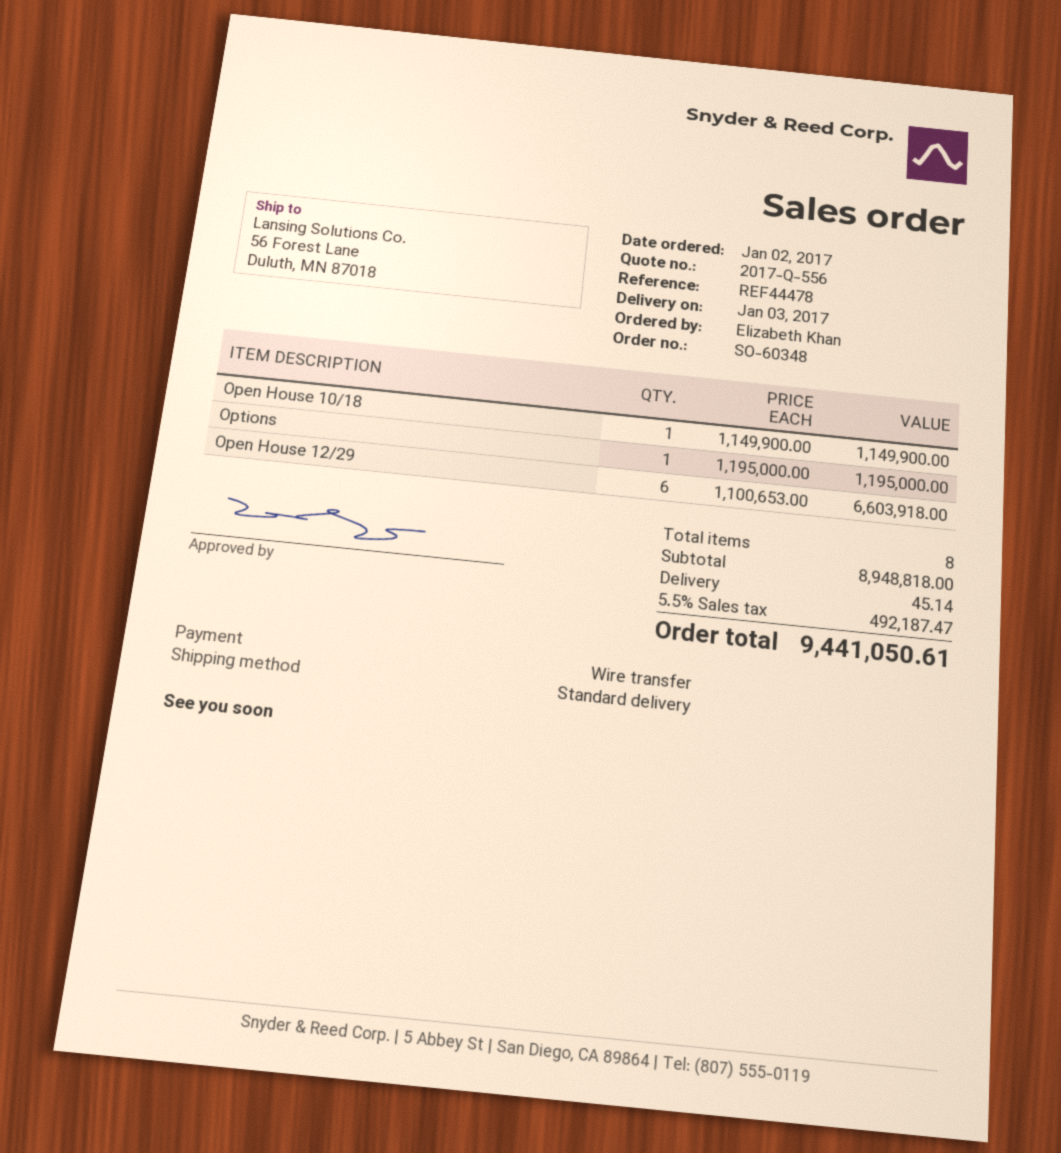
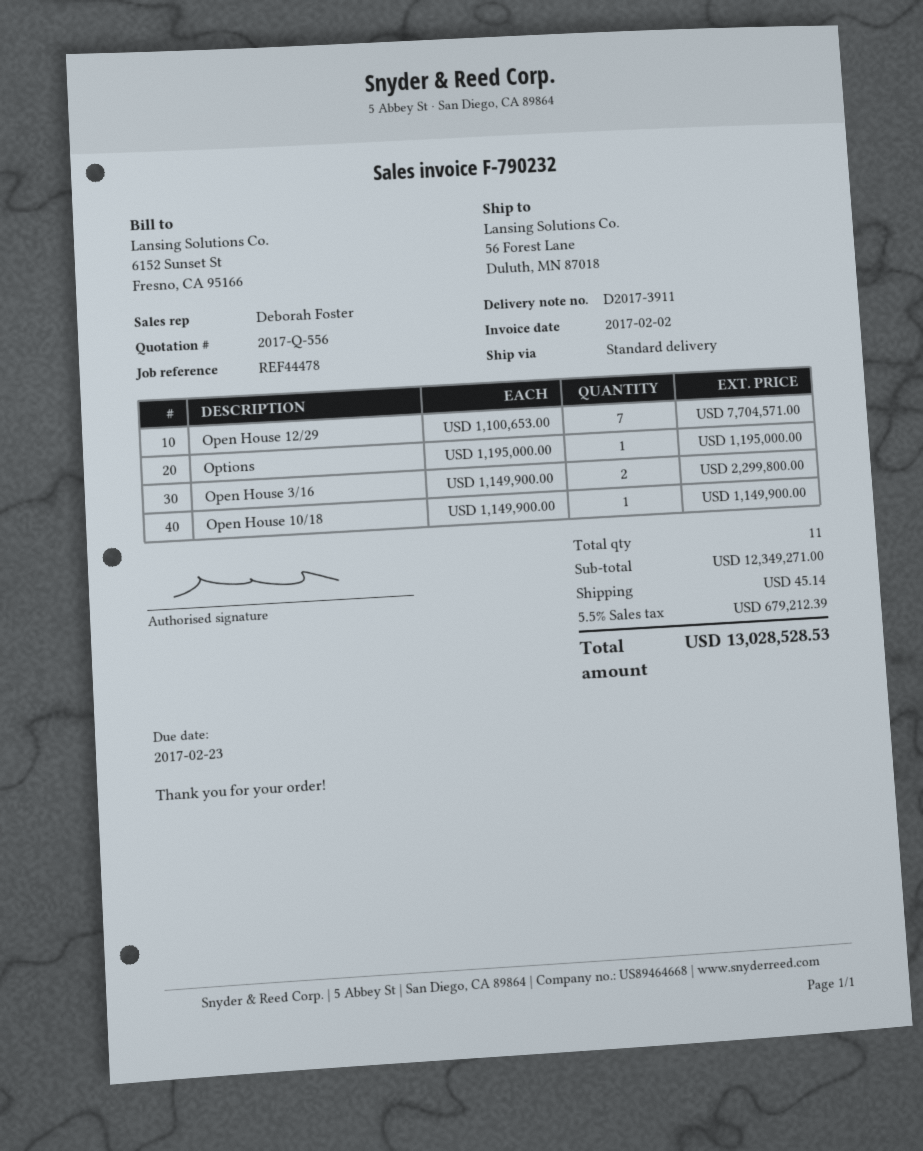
Open House 12/29: 6 x 1100653.00 = 6603918.00 -> 7 x 1100653.00 = 7704571.00
Open House 3/16: none -> 2 x 1149900.00 = 2299800.00
total quantity: 8 -> 11
subtotal: 8948818.00 -> 12349271.00
tax: 5.5% = 492187.47 -> 5.5% = 679212.39
total: 9441050.61 -> 13028528.53

